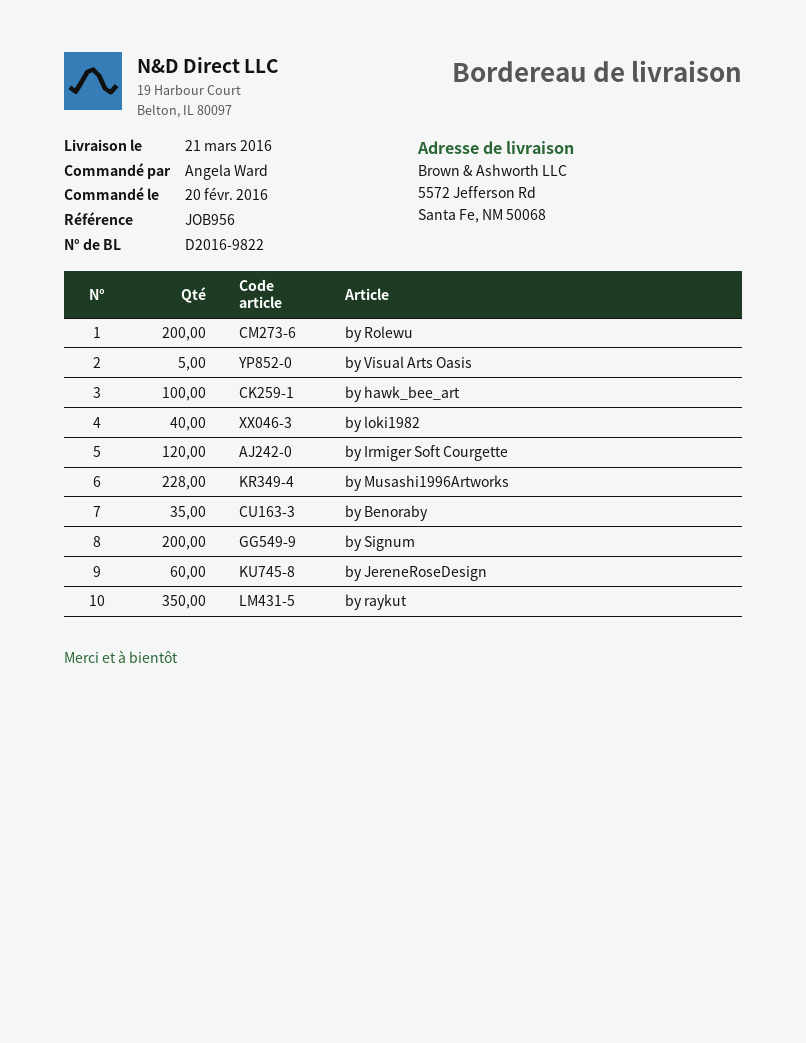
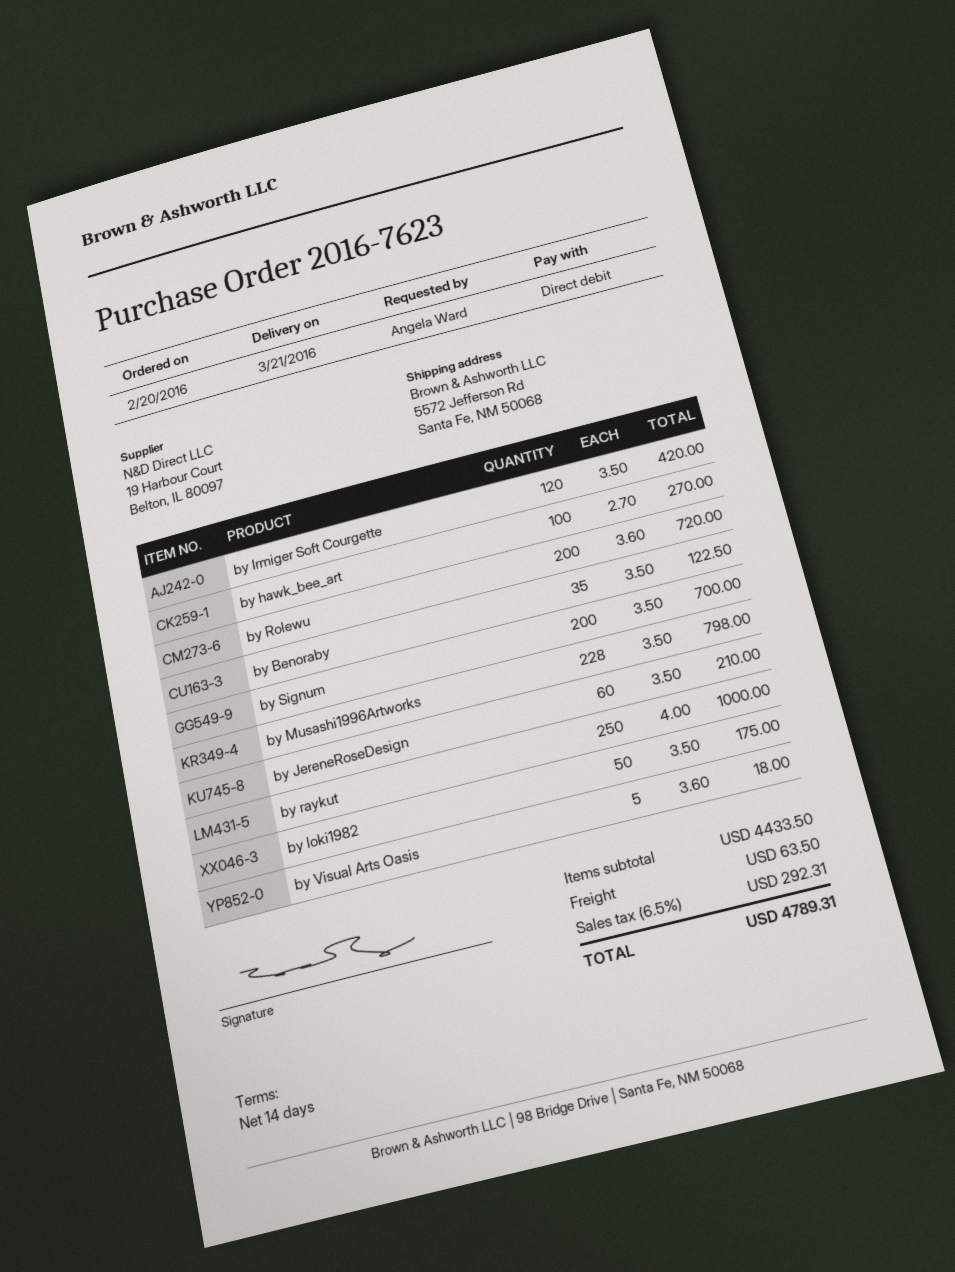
by loki1982: 40 -> 50
by raykut: 350 -> 250

